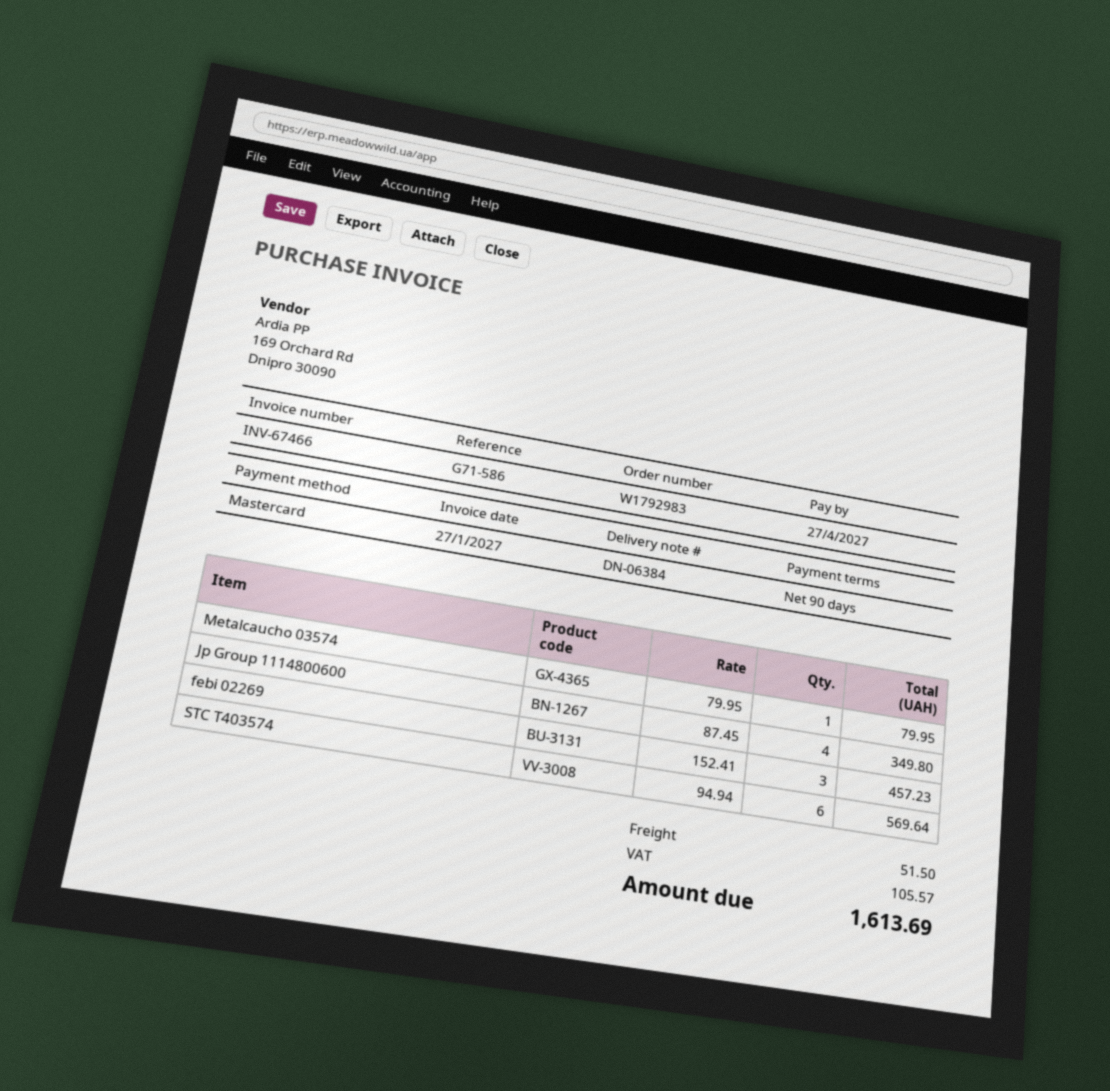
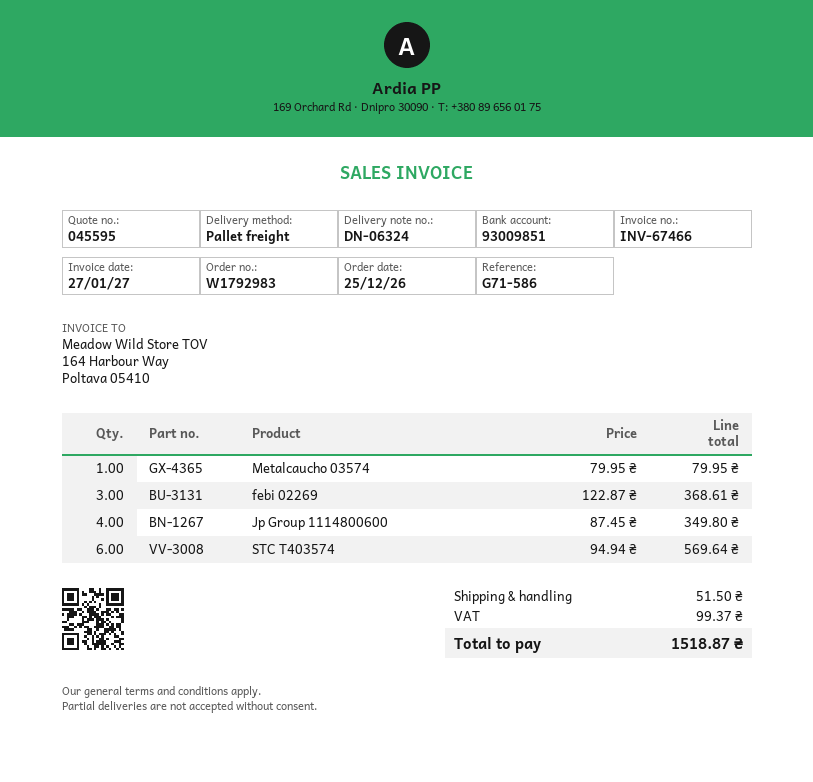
delivery note number: DN-06384 -> DN-06324
febi 02269: 3 x 152.41 = 457.23 -> 3 x 122.87 = 368.61
tax: 105.57 -> 99.37
total: 1613.69 -> 1518.87

